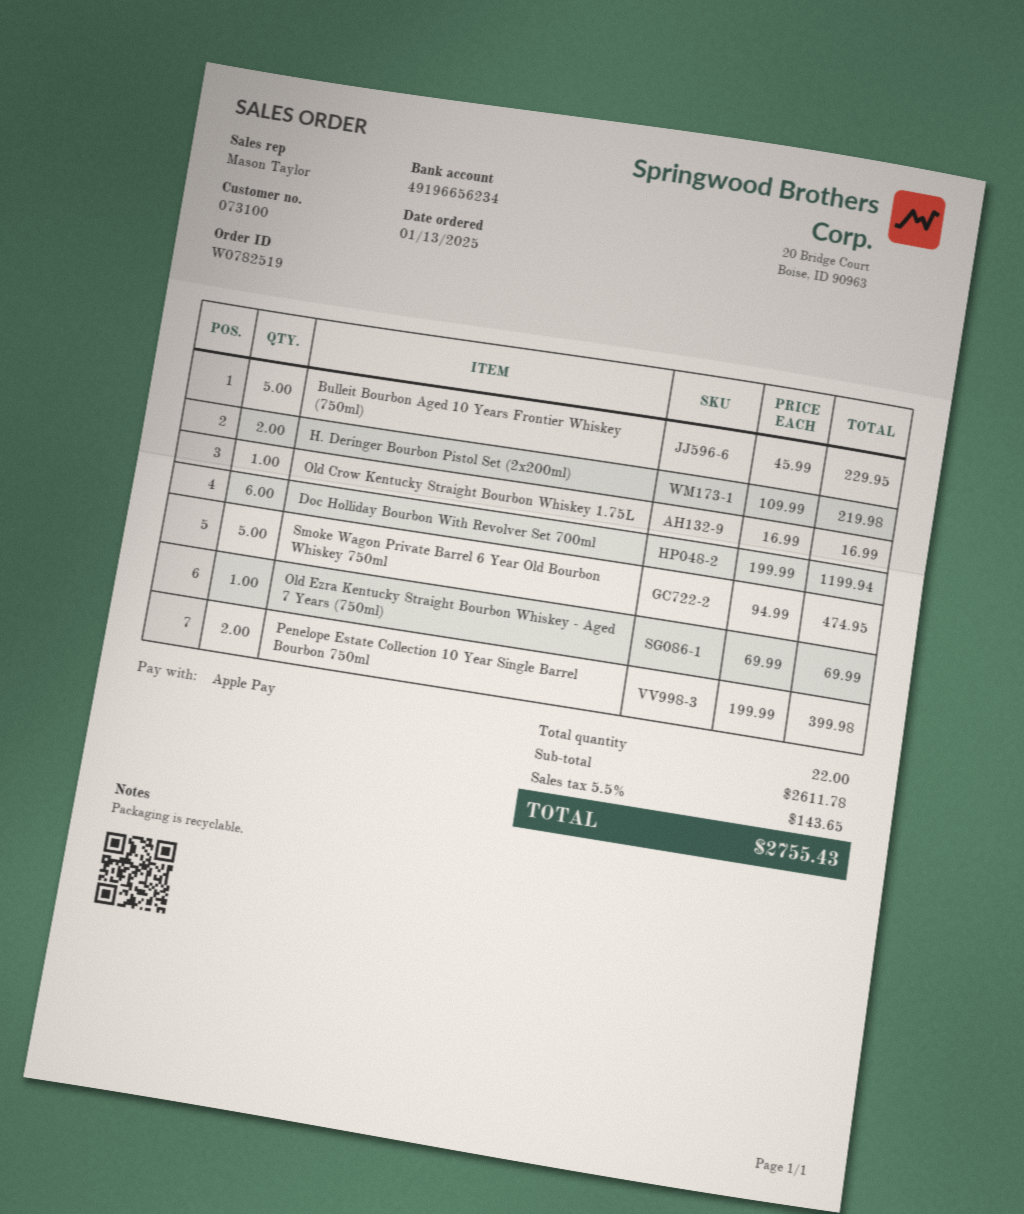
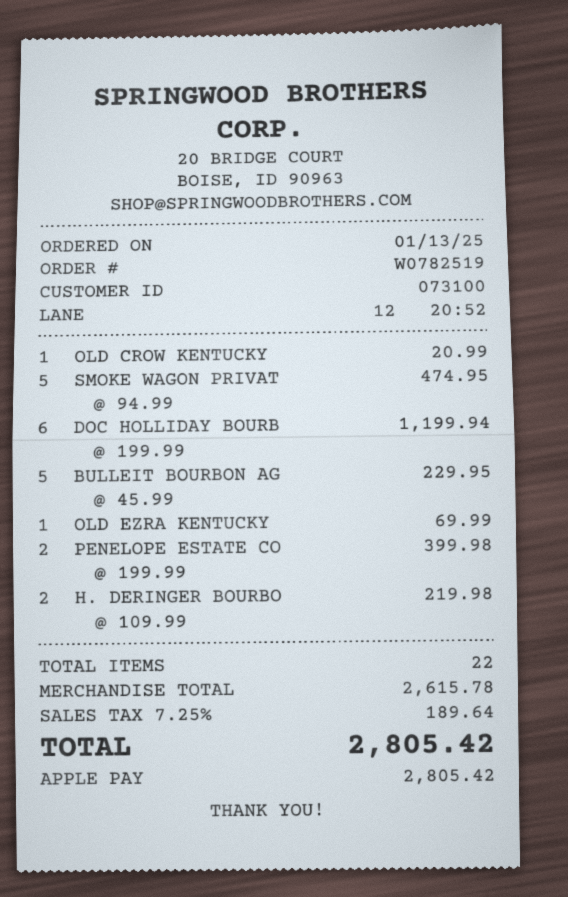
Old Crow Kentucky Straight Bourbon Whiskey 1.75L: 1 x 16.99 = 16.99 -> 1 x 20.99 = 20.99
subtotal: 2611.78 -> 2615.78
tax: 5.5% = 143.65 -> 7.25% = 189.64
total: 2755.43 -> 2805.42

